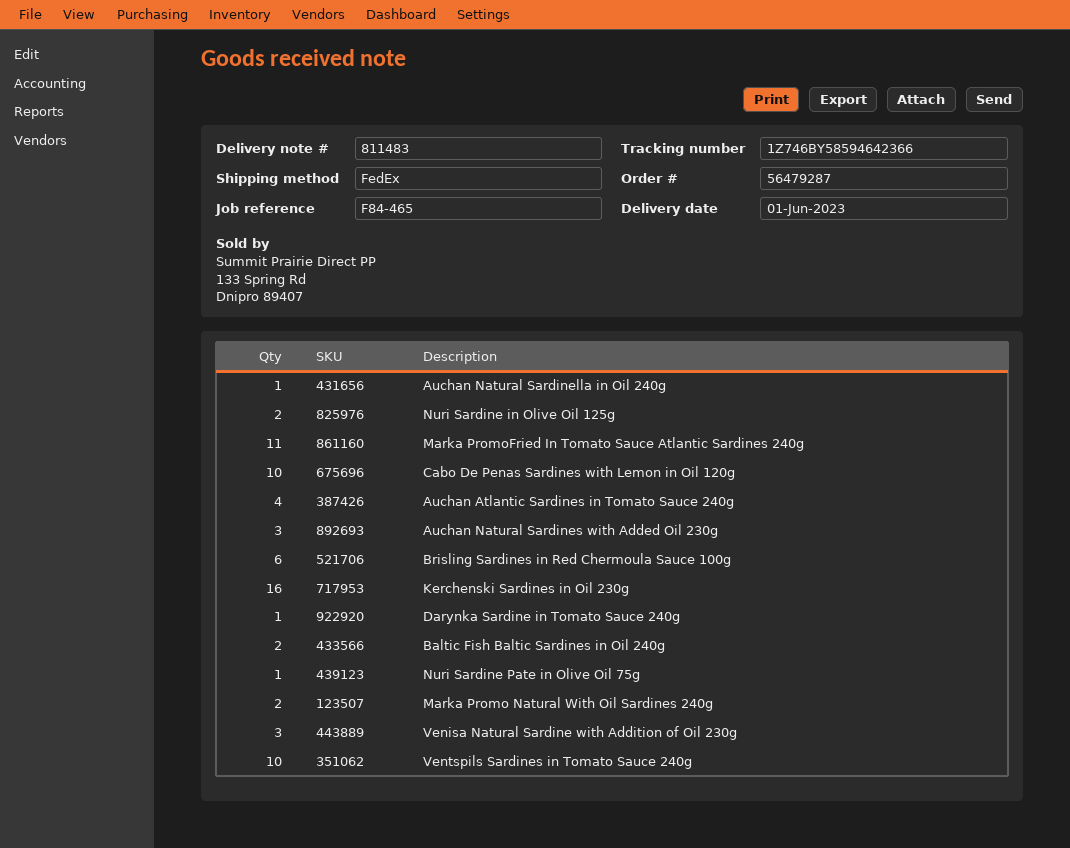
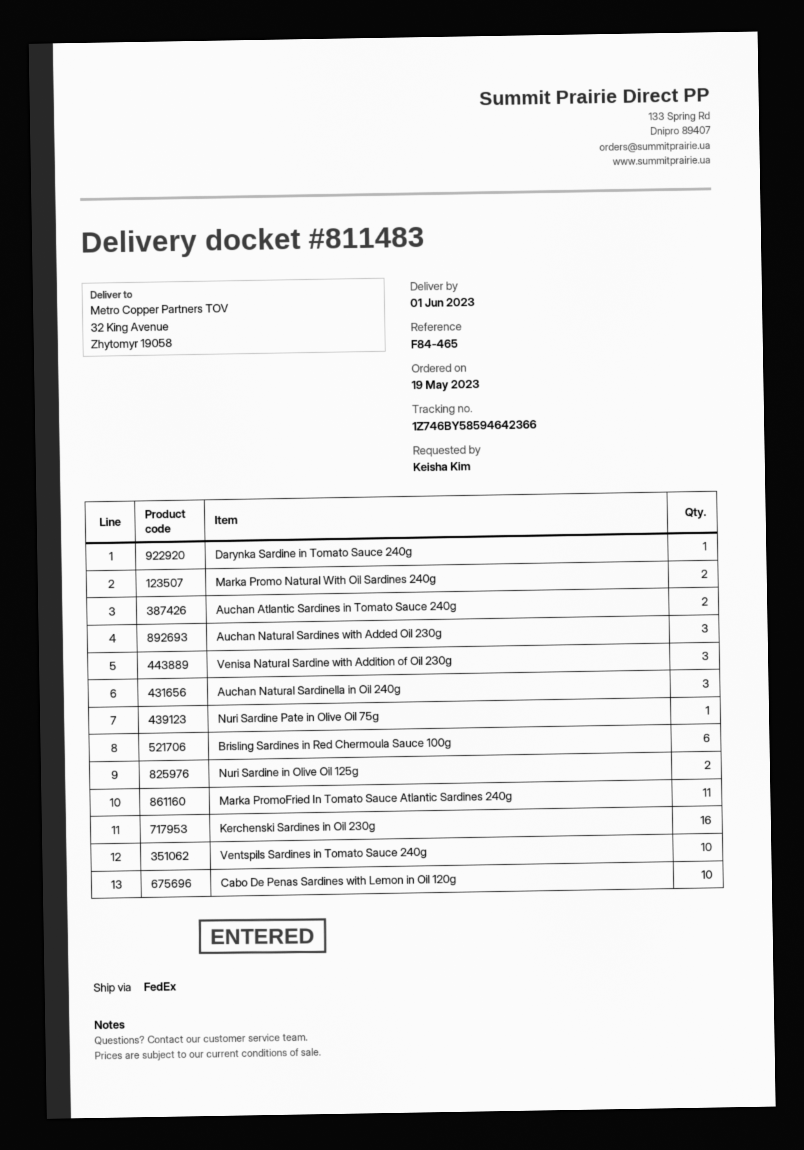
Auchan Natural Sardinella in Oil 240g: 1 -> 3
Auchan Atlantic Sardines in Tomato Sauce 240g: 4 -> 2
Baltic Fish Baltic Sardines in Oil 240g: 2 -> none

